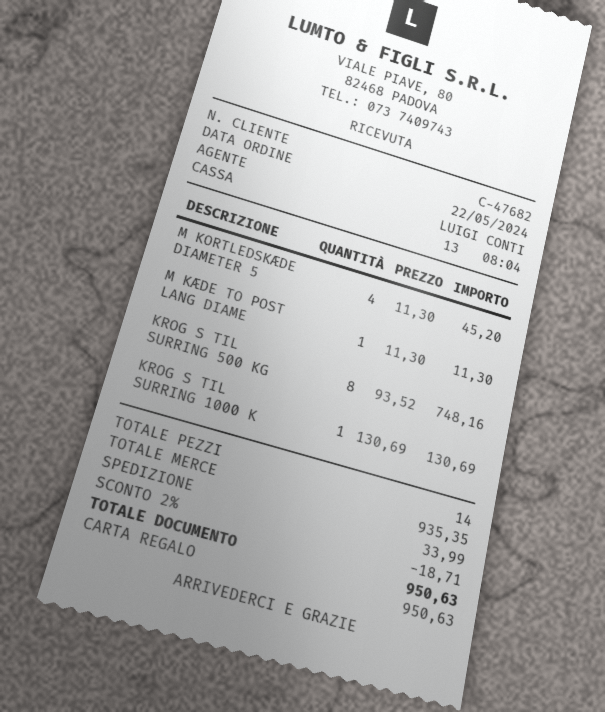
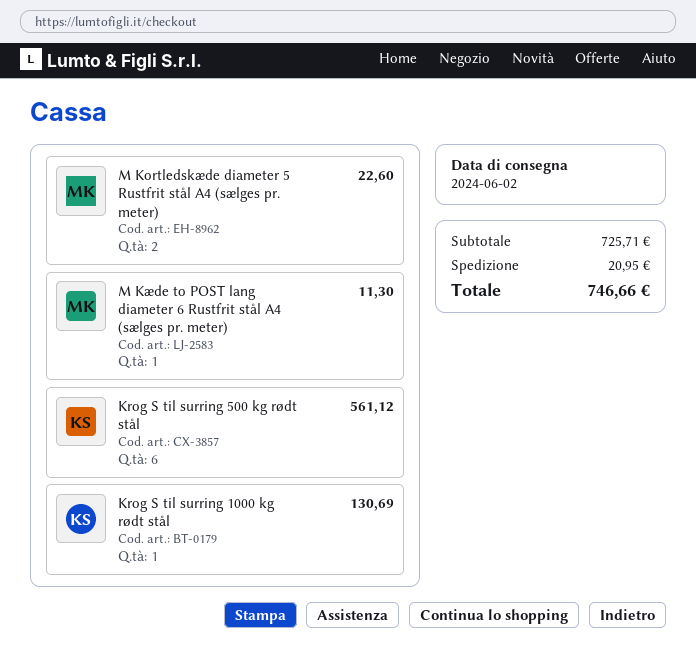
M KORTLEDSKÆDE DIAMETER 5: 4 for 45.20 -> 2 for 22.60
KROG S TIL SURRING 500 KG: 8 for 748.16 -> 6 for 561.12
subtotal: 935.35 -> 725.71
discount: 2% = 18.71 -> none
shipping: 33.99 -> 20.95
total: 950.63 -> 746.66

